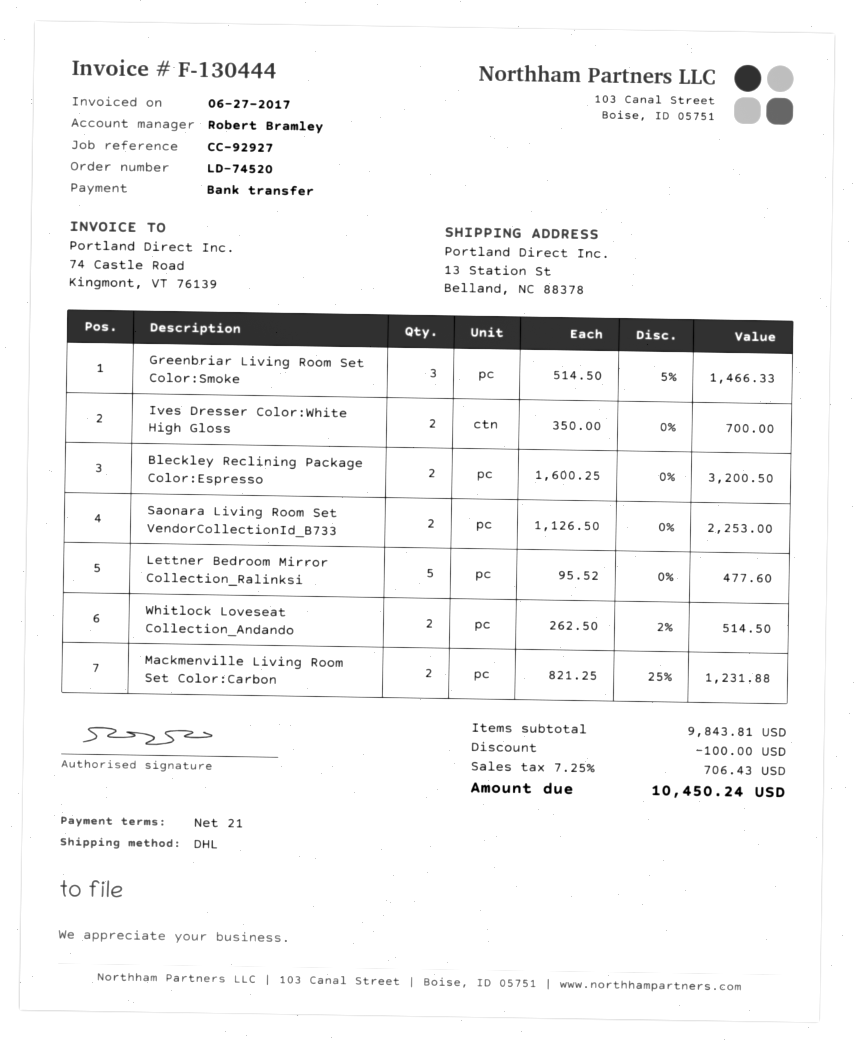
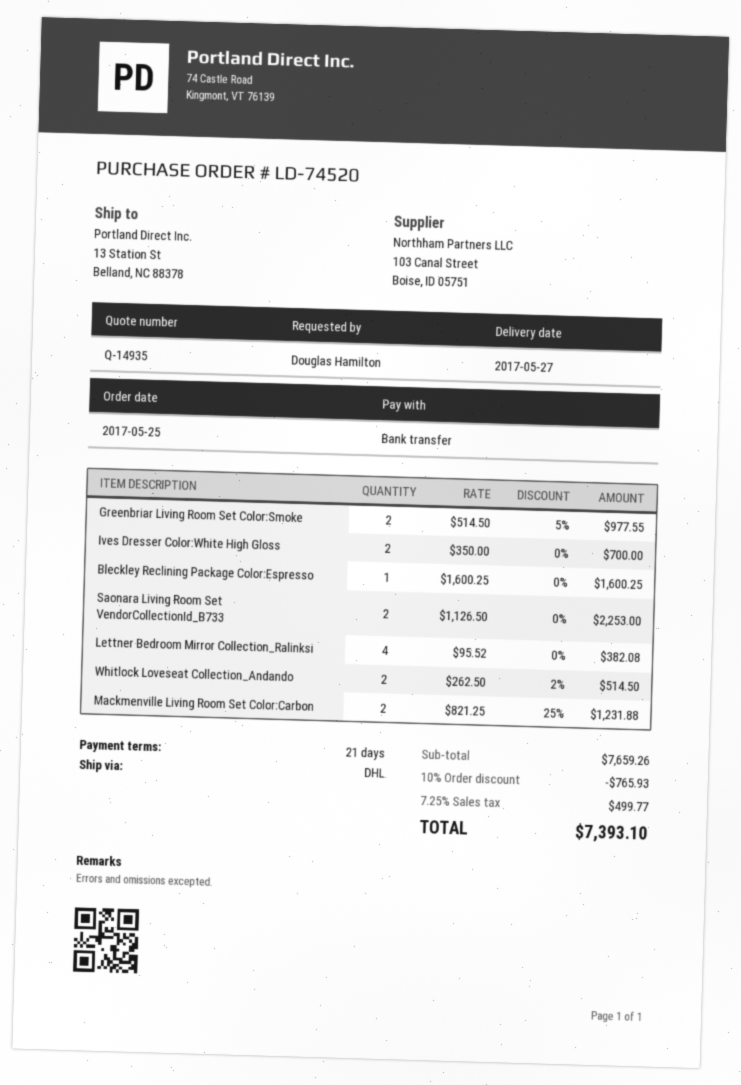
Greenbriar Living Room Set Color:Smoke: 3 x 514.50 - 5% = 1466.33 -> 2 x 514.50 - 5% = 977.55
Bleckley Reclining Package Color:Espresso: 2 x 1600.25 = 3200.50 -> 1 x 1600.25 = 1600.25
Lettner Bedroom Mirror Collection_Ralinksi: 5 x 95.52 = 477.60 -> 4 x 95.52 = 382.08
subtotal: 9843.81 -> 7659.26
discount: 100.00 -> 765.93
tax: 7.25% = 706.43 -> 7.25% = 499.77
total: 10450.24 -> 7393.10

